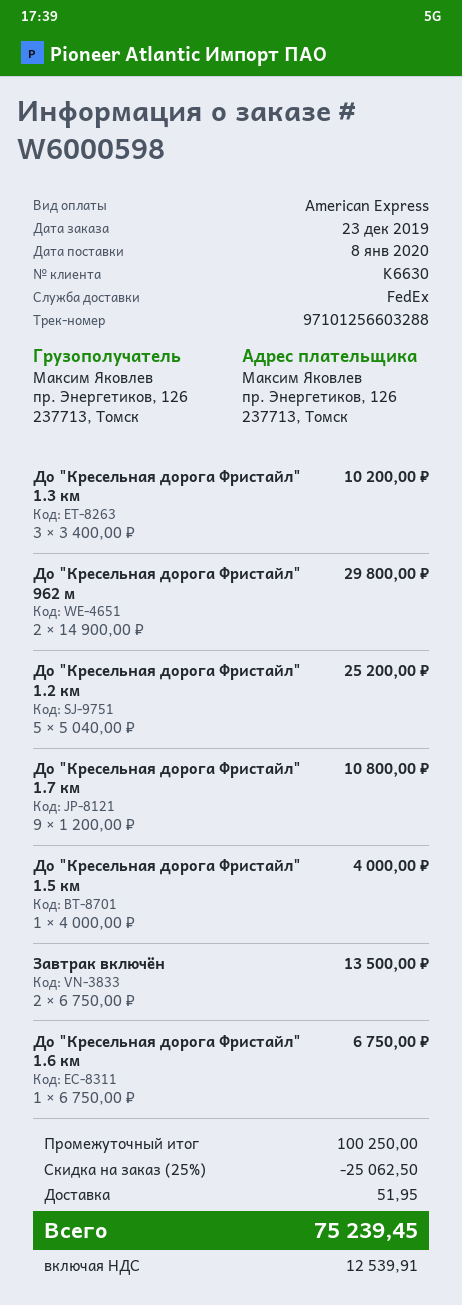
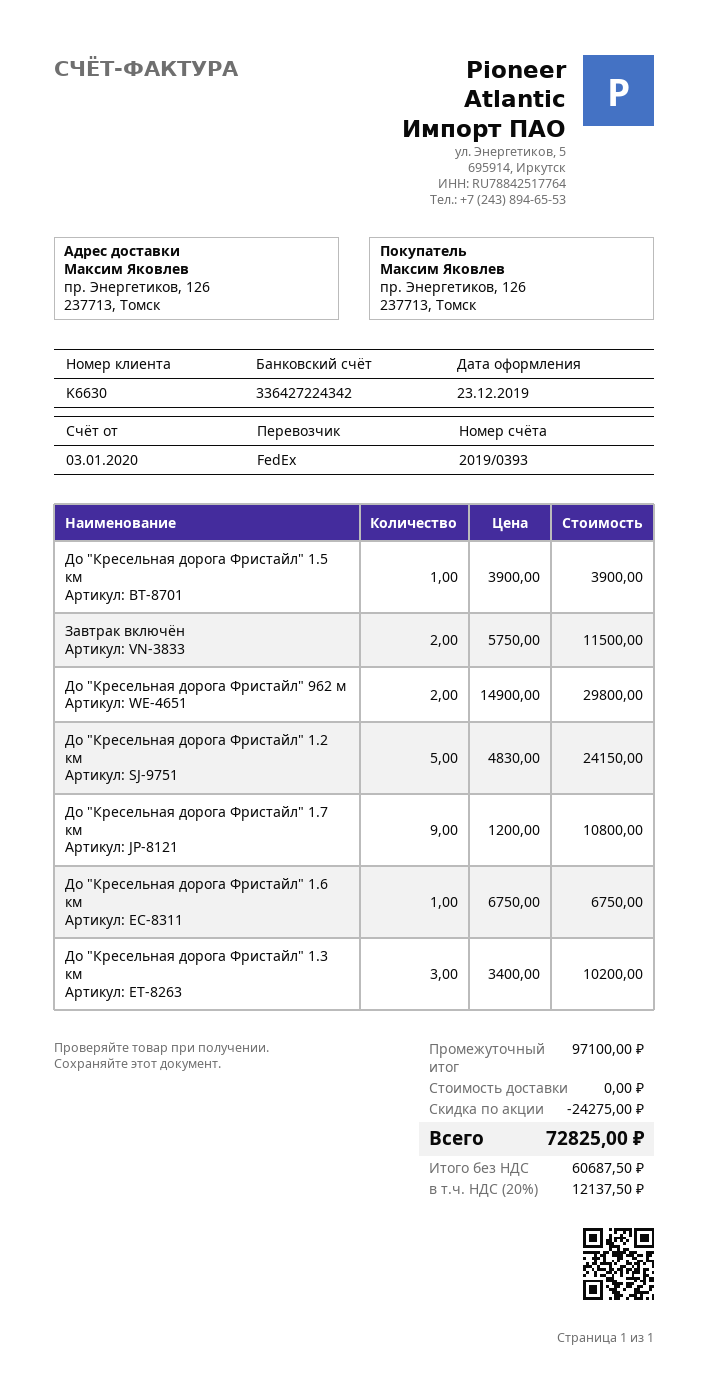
До "Кресельная дорога Фристайл" 1.2 км: 5 x 5040.00 = 25200.00 -> 5 x 4830.00 = 24150.00
До "Кресельная дорога Фристайл" 1.5 км: 1 x 4000.00 = 4000.00 -> 1 x 3900.00 = 3900.00
Завтрак включён: 2 x 6750.00 = 13500.00 -> 2 x 5750.00 = 11500.00
subtotal: 100250.00 -> 97100.00
discount: 25062.50 -> 24275.00
shipping: 51.95 -> 0.00
tax: 12539.91 -> 12137.50
total: 75239.45 -> 72825.00

